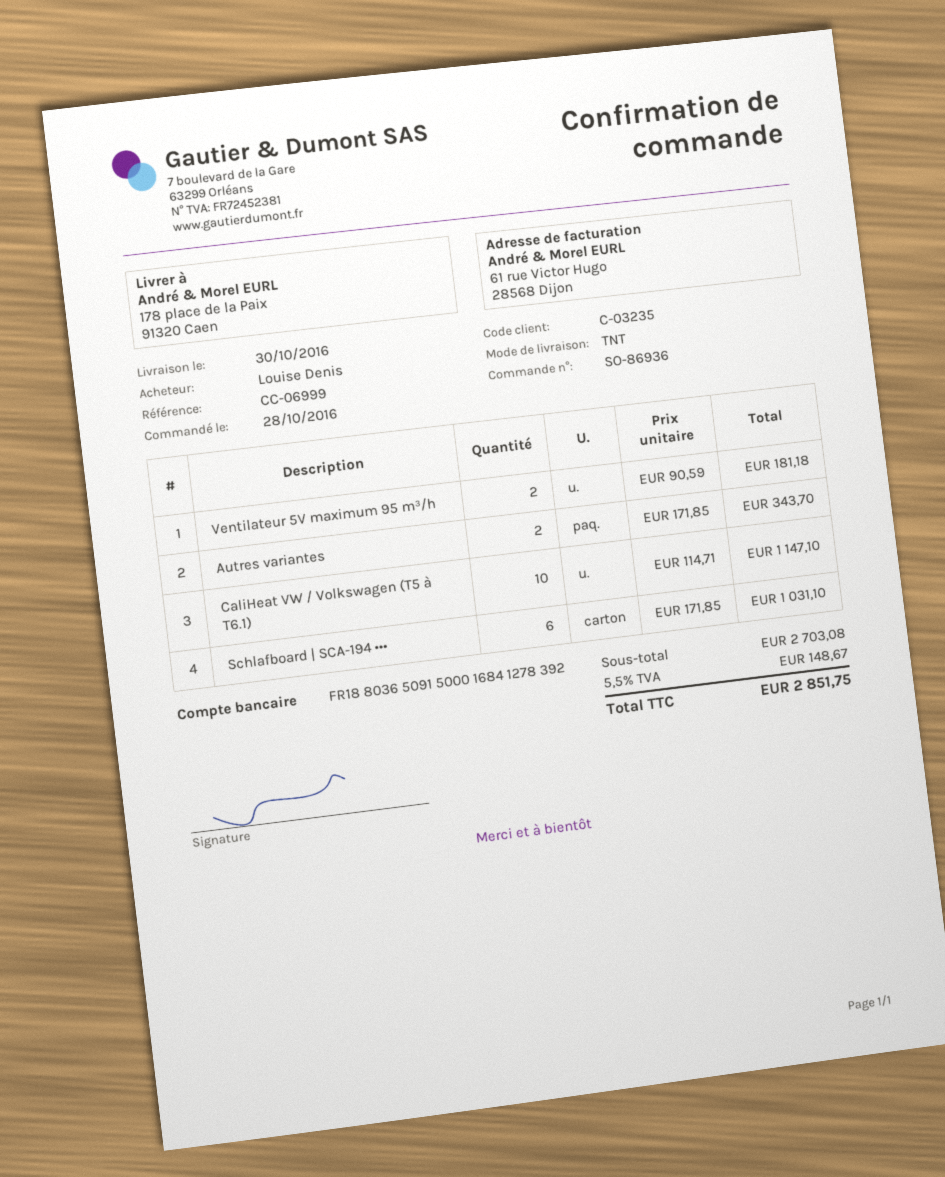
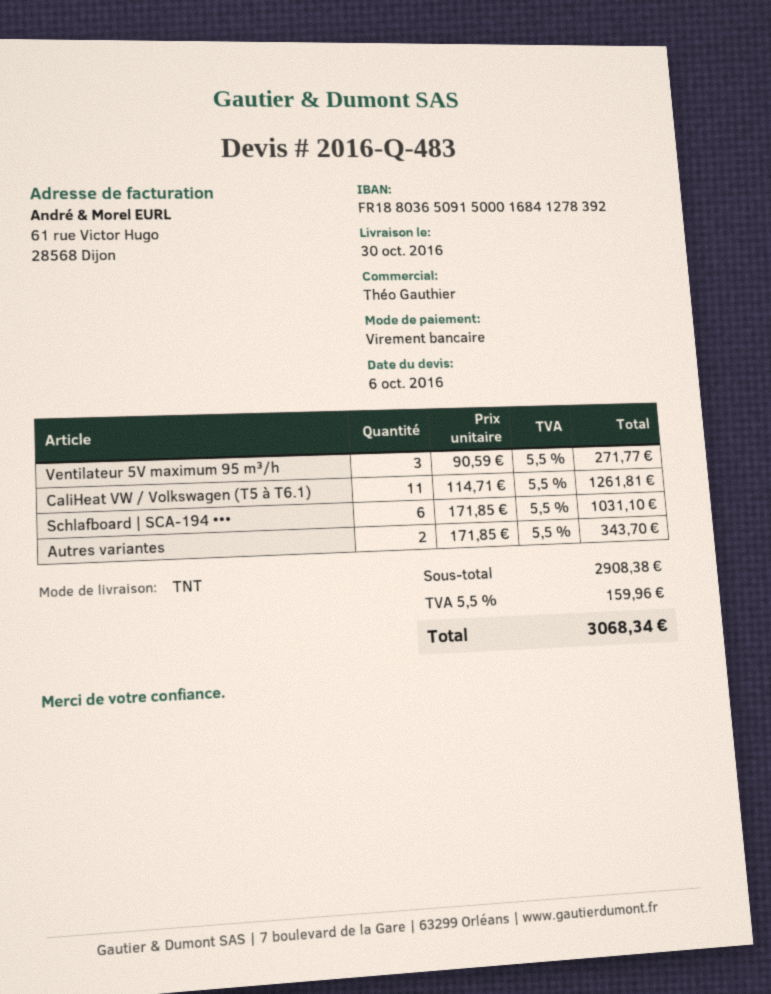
Ventilateur 5V maximum 95 m³/h: 2 x 90.59 = 181.18 -> 3 x 90.59 = 271.77
CaliHeat VW / Volkswagen (T5 à T6.1): 10 x 114.71 = 1147.10 -> 11 x 114.71 = 1261.81
subtotal: 2703.08 -> 2908.38
tax: 5.5% = 148.67 -> 5.5% = 159.96
total: 2851.75 -> 3068.34

